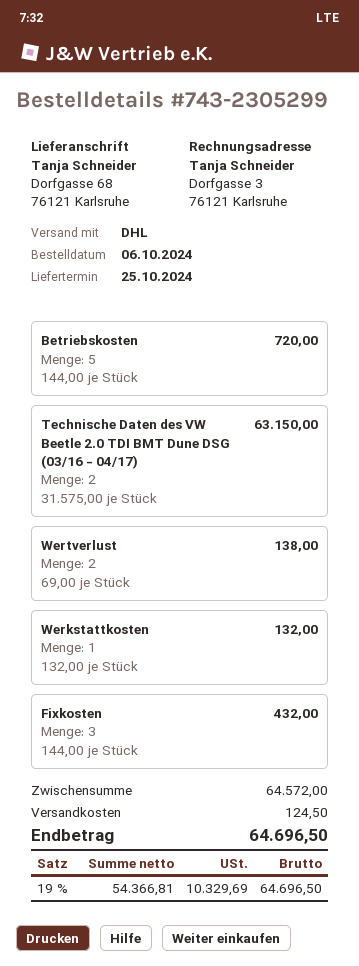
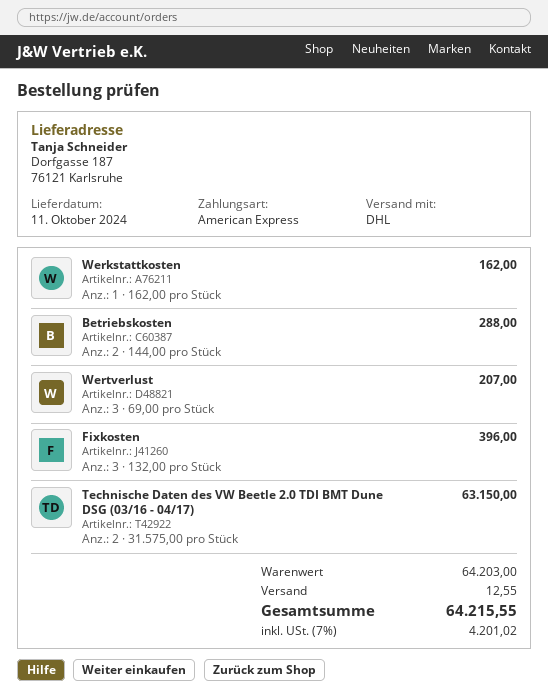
delivery date: 2024-10-25 -> 2024-10-11
ship to: Dorfgasse 68, 76121 Karlsruhe -> Dorfgasse 187, 76121 Karlsruhe
Betriebskosten: 5 x 144.00 = 720.00 -> 2 x 144.00 = 288.00
Wertverlust: 2 x 69.00 = 138.00 -> 3 x 69.00 = 207.00
Werkstattkosten: 1 x 132.00 = 132.00 -> 1 x 162.00 = 162.00
Fixkosten: 3 x 144.00 = 432.00 -> 3 x 132.00 = 396.00
subtotal: 64572.00 -> 64203.00
shipping: 124.50 -> 12.55
tax: 19% = 10329.69 -> 7% = 4201.02
total: 64696.50 -> 64215.55

